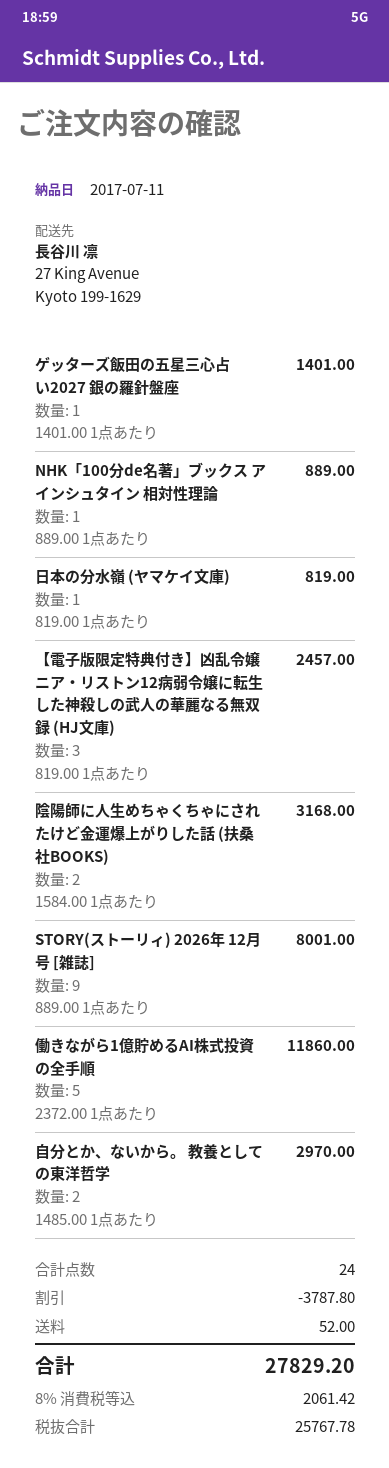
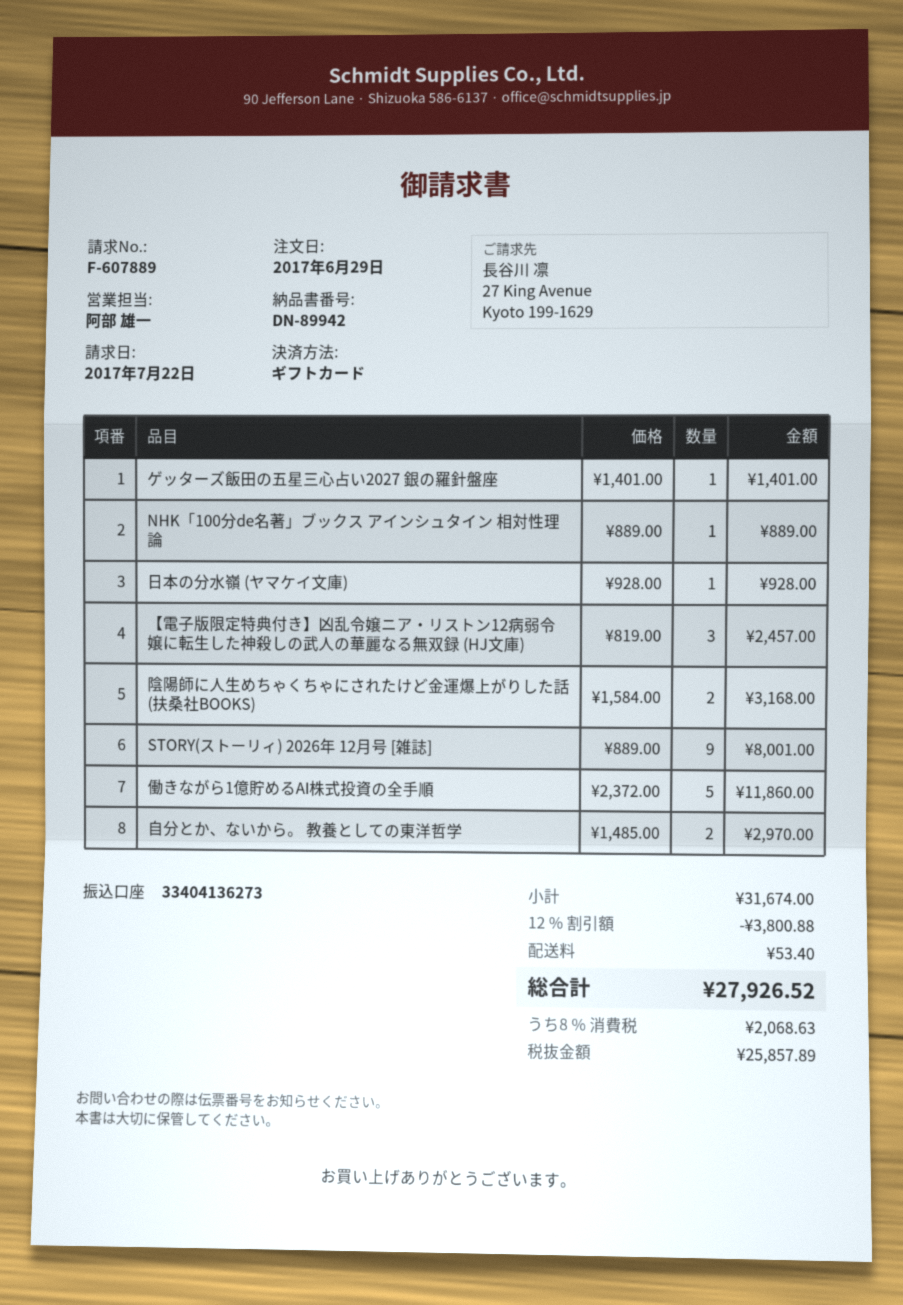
日本の分水嶺 (ヤマケイ文庫): 1 x 819.00 = 819.00 -> 1 x 928.00 = 928.00
discount: 3787.80 -> 3800.88
shipping: 52.00 -> 53.40
net: 25767.78 -> 25857.89
tax: 8% = 2061.42 -> 8% = 2068.63
total: 27829.20 -> 27926.52

